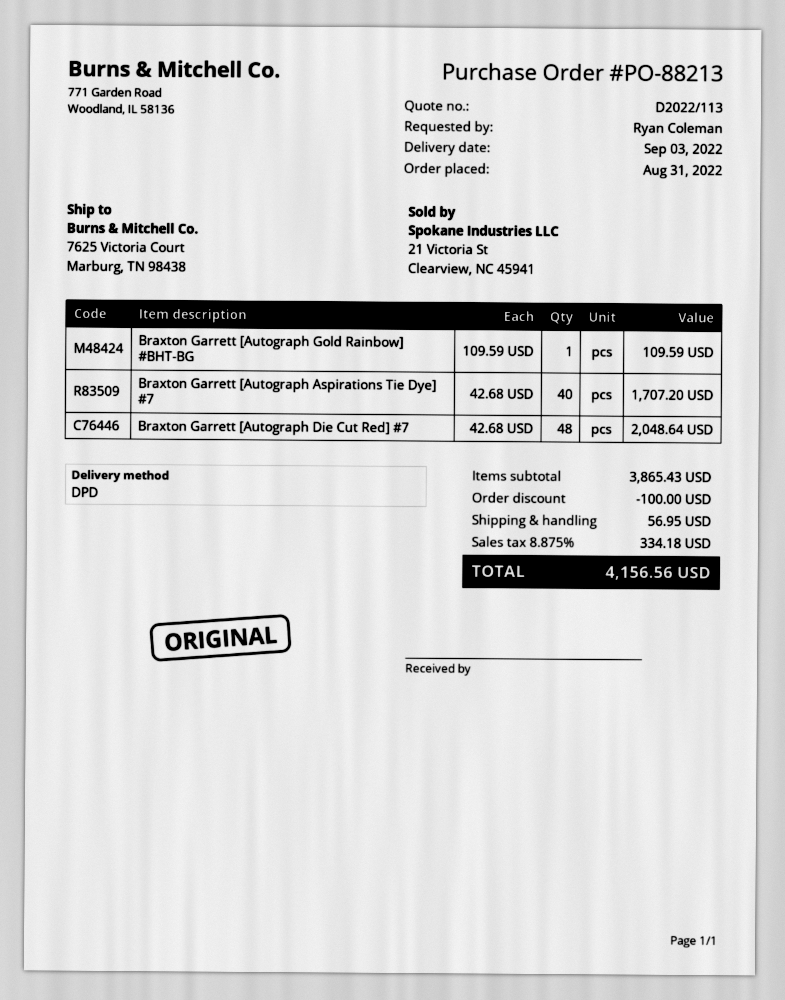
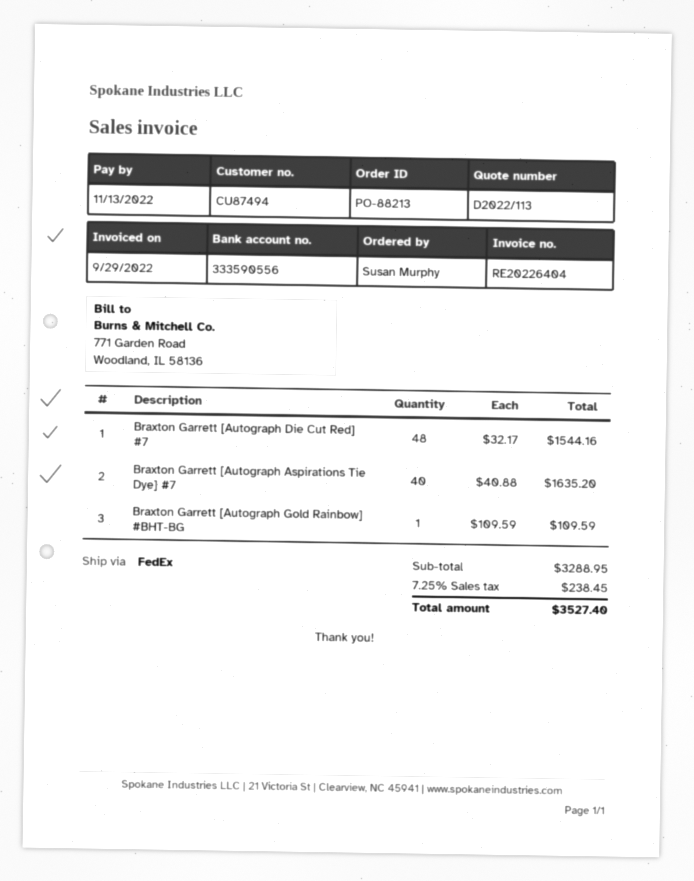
ordered by: Ryan Coleman -> Susan Murphy
shipping method: DPD -> FedEx
Braxton Garrett [Autograph Aspirations Tie Dye] #7: 40 x 42.68 = 1707.20 -> 40 x 40.88 = 1635.20
Braxton Garrett [Autograph Die Cut Red] #7: 48 x 42.68 = 2048.64 -> 48 x 32.17 = 1544.16
subtotal: 3865.43 -> 3288.95
discount: 100.00 -> none
shipping: 56.95 -> none
tax: 8.875% = 334.18 -> 7.25% = 238.45
total: 4156.56 -> 3527.40

